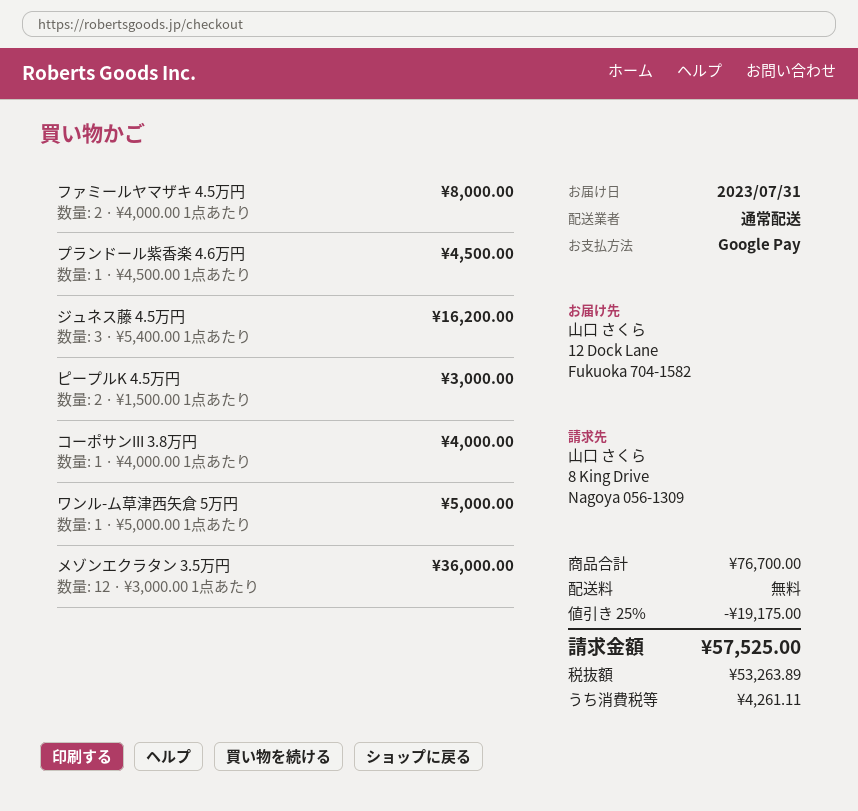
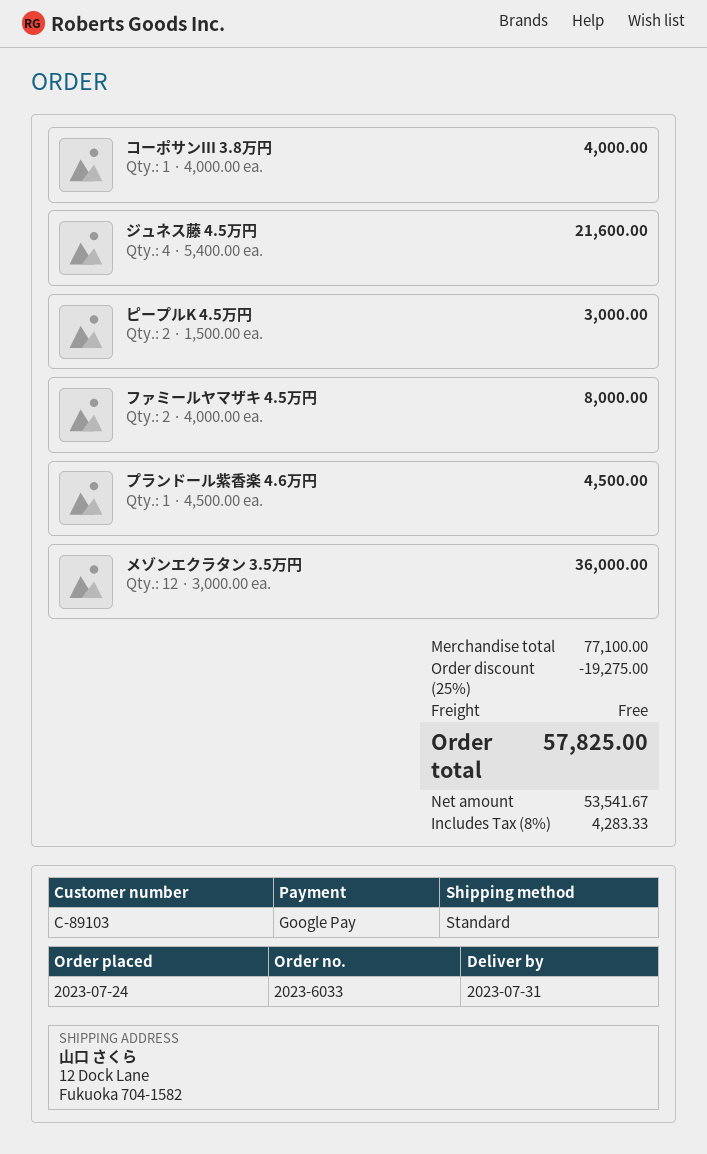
ジュネス藤 4.5万円: 3 x 5400.00 = 16200.00 -> 4 x 5400.00 = 21600.00
ワンル-ム草津西矢倉 5万円: 1 x 5000.00 = 5000.00 -> none
subtotal: 76700.00 -> 77100.00
discount: 25% = 19175.00 -> 25% = 19275.00
net: 53263.89 -> 53541.67
tax: 4261.11 -> 4283.33
total: 57525.00 -> 57825.00

